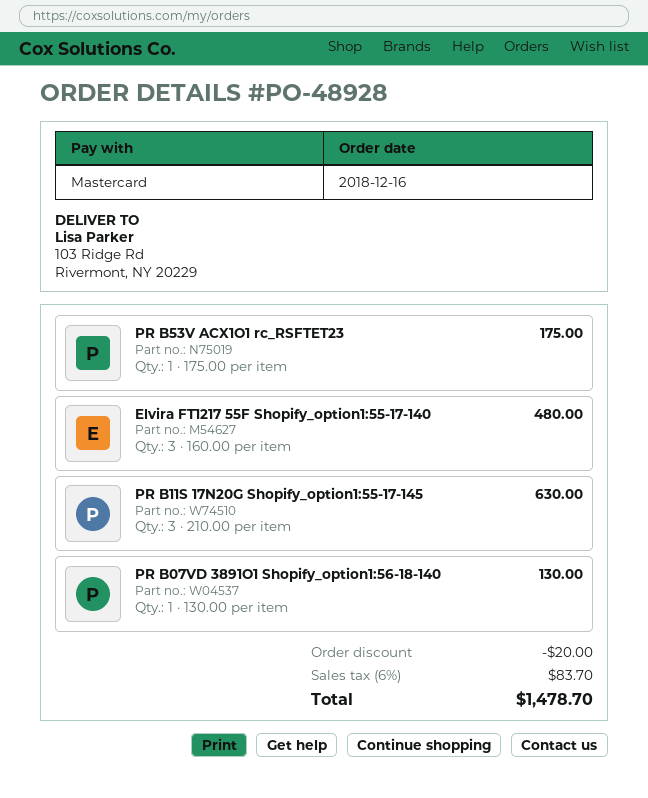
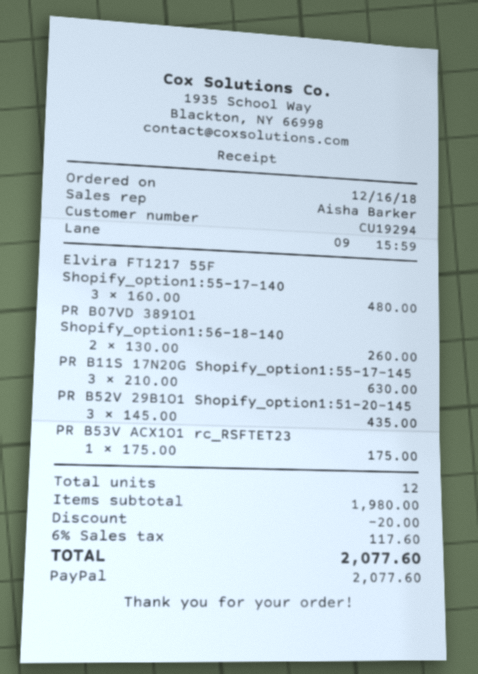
payment method: Mastercard -> PayPal
PR B07VD 3891O1 Shopify_option1:56-18-140: 1 x 130.00 = 130.00 -> 2 x 130.00 = 260.00
PR B52V 29B1O1 Shopify_option1:51-20-145: none -> 3 x 145.00 = 435.00
tax: 6% = 83.70 -> 6% = 117.60
total: 1478.70 -> 2077.60

